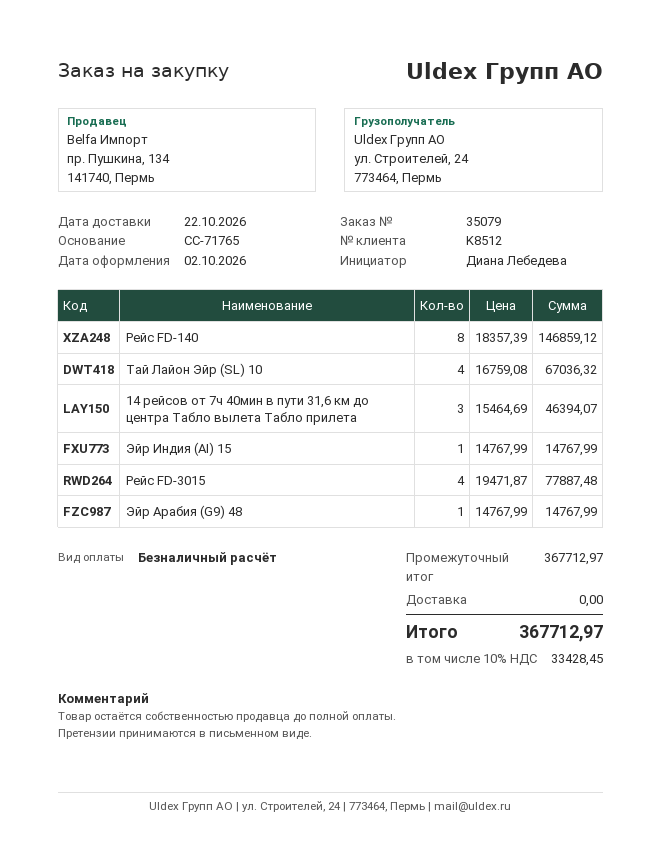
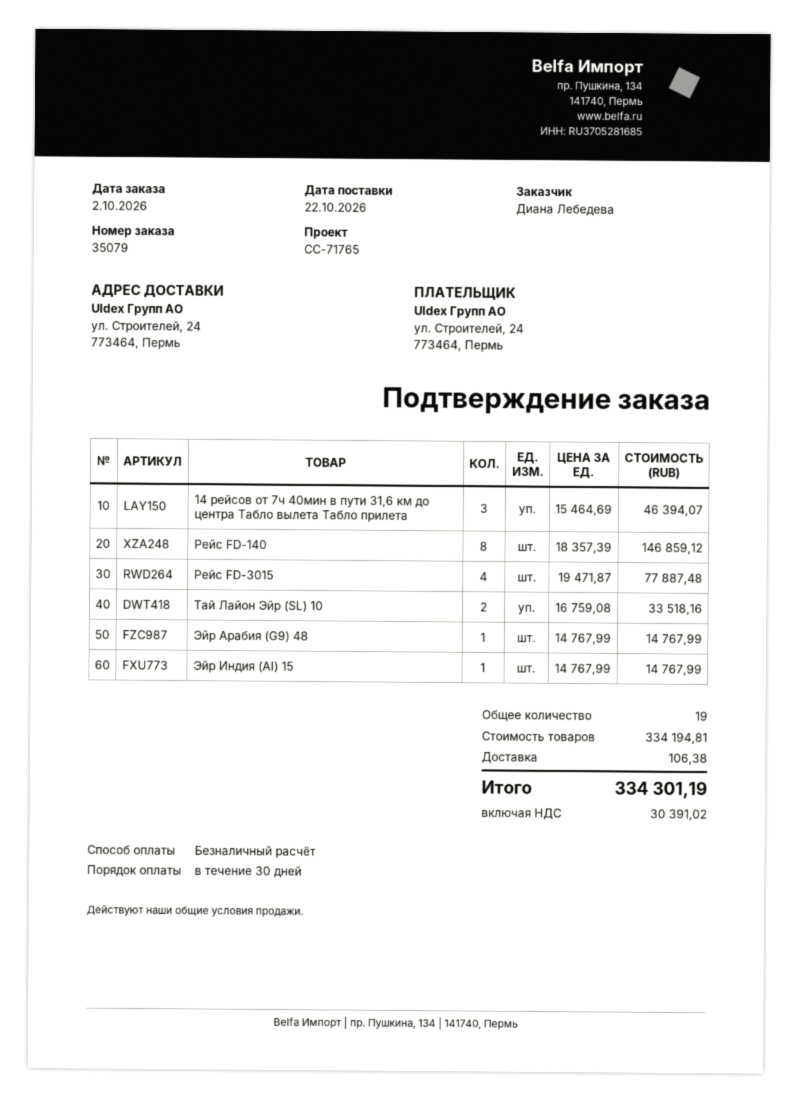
Тай Лайон Эйр (SL) 10: 4 x 16759.08 = 67036.32 -> 2 x 16759.08 = 33518.16
subtotal: 367712.97 -> 334194.81
shipping: 0.00 -> 106.38
tax: 33428.45 -> 30391.02
total: 367712.97 -> 334301.19

